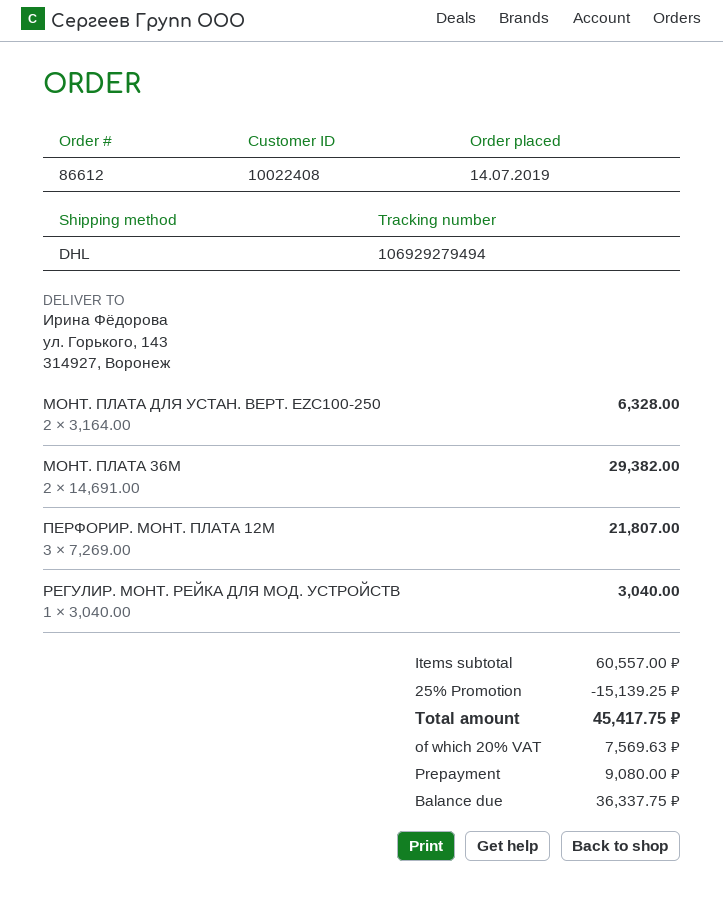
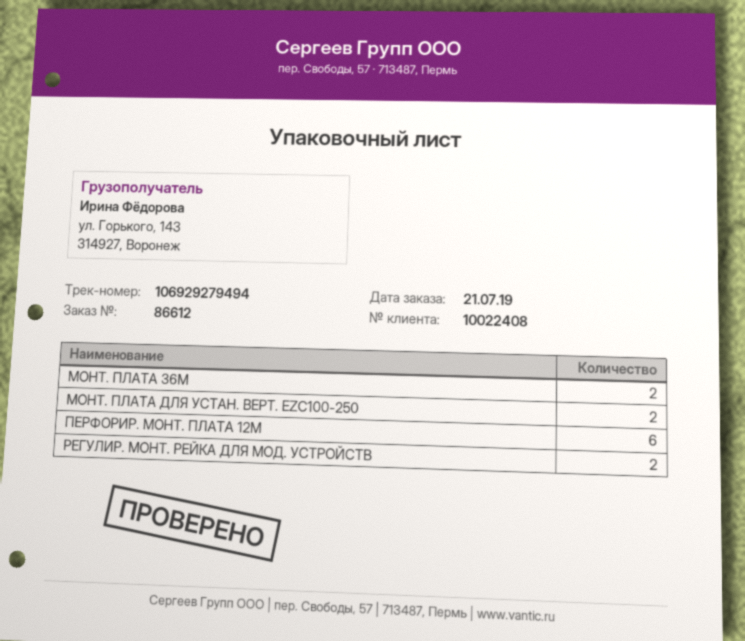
order date: 2019-07-14 -> 2019-07-21
ПЕРФОРИР. МОНТ. ПЛАТА 12М: 3 -> 6
РЕГУЛИР. МОНТ. РЕЙКА ДЛЯ МОД. УСТРОЙСТВ: 1 -> 2

